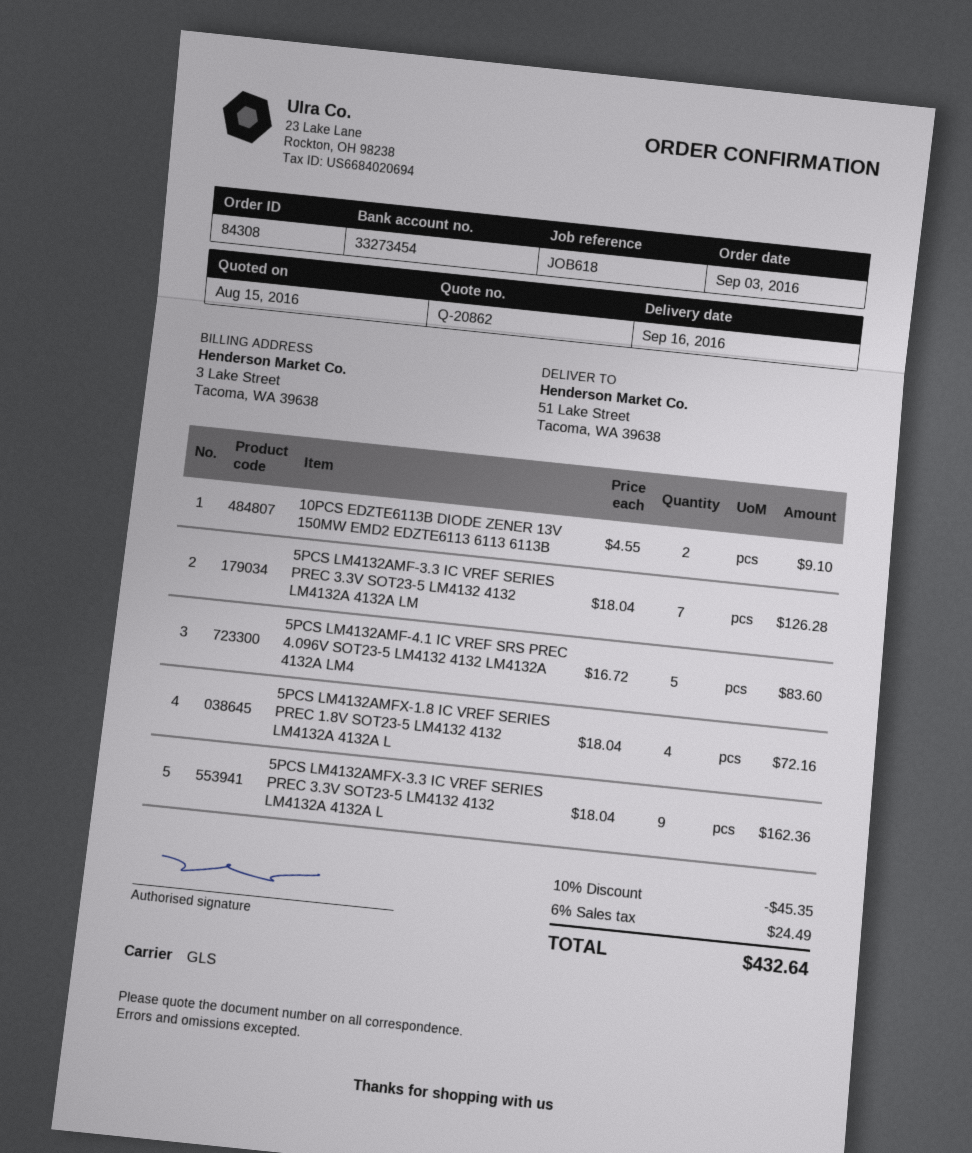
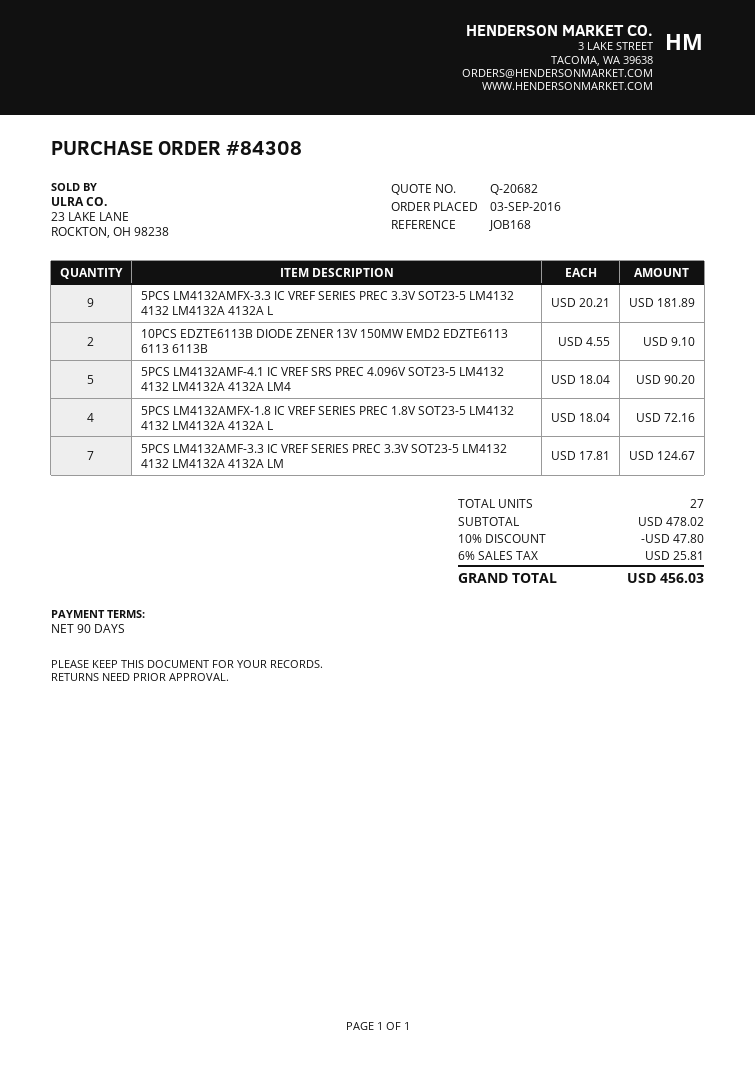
quote number: Q-20862 -> Q-20682
reference: JOB618 -> JOB168
5PCS LM4132AMF-3.3 IC VREF SERIES PREC 3.3V SOT23-5 LM4132 4132 LM4132A 4132A LM: 7 x 18.04 = 126.28 -> 7 x 17.81 = 124.67
5PCS LM4132AMF-4.1 IC VREF SRS PREC 4.096V SOT23-5 LM4132 4132 LM4132A 4132A LM4: 5 x 16.72 = 83.60 -> 5 x 18.04 = 90.20
5PCS LM4132AMFX-3.3 IC VREF SERIES PREC 3.3V SOT23-5 LM4132 4132 LM4132A 4132A L: 9 x 18.04 = 162.36 -> 9 x 20.21 = 181.89
discount: 10% = 45.35 -> 10% = 47.80
tax: 6% = 24.49 -> 6% = 25.81
total: 432.64 -> 456.03

